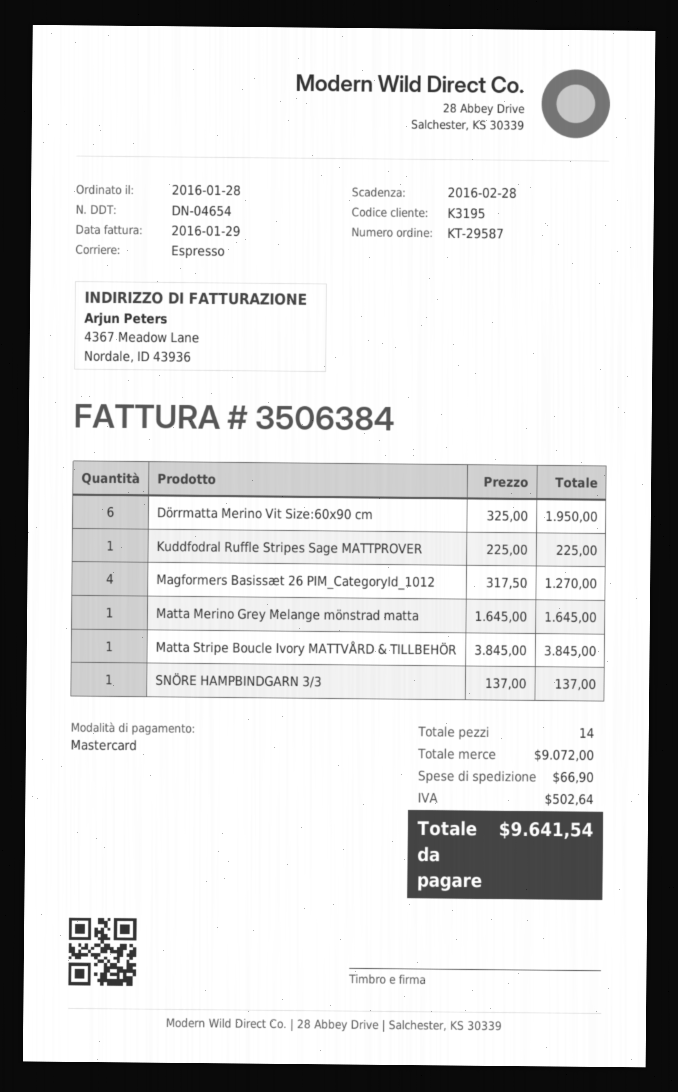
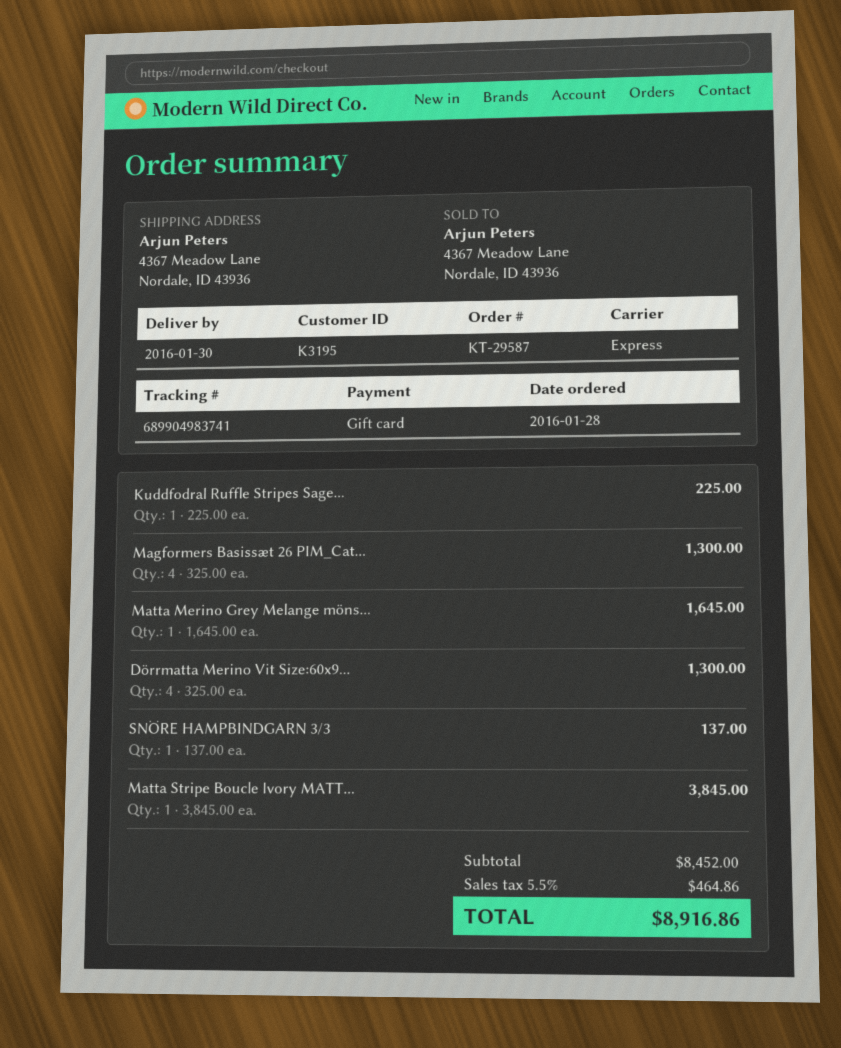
payment method: Mastercard -> gift card
Dörrmatta Merino Vit Size:60x90 cm: 6 x 325.00 = 1950.00 -> 4 x 325.00 = 1300.00
Magformers Basissæt 26 PIM_CategoryId_1012: 4 x 317.50 = 1270.00 -> 4 x 325.00 = 1300.00
subtotal: 9072.00 -> 8452.00
shipping: 66.90 -> none
tax: 502.64 -> 464.86
total: 9641.54 -> 8916.86

